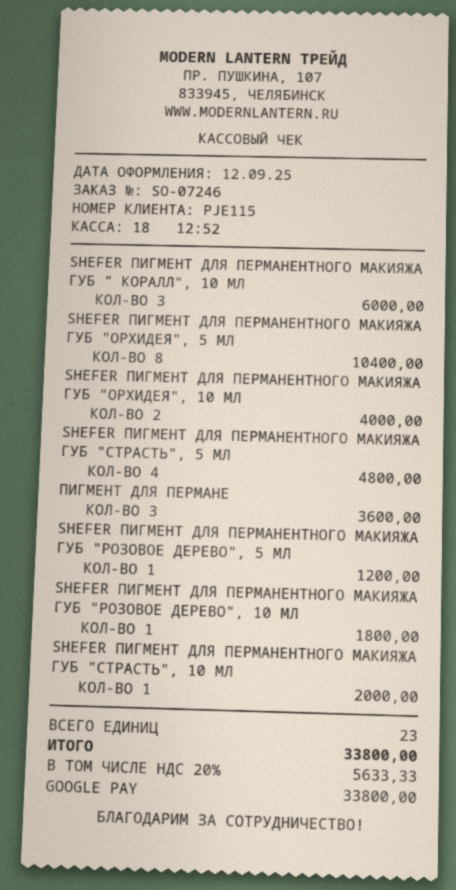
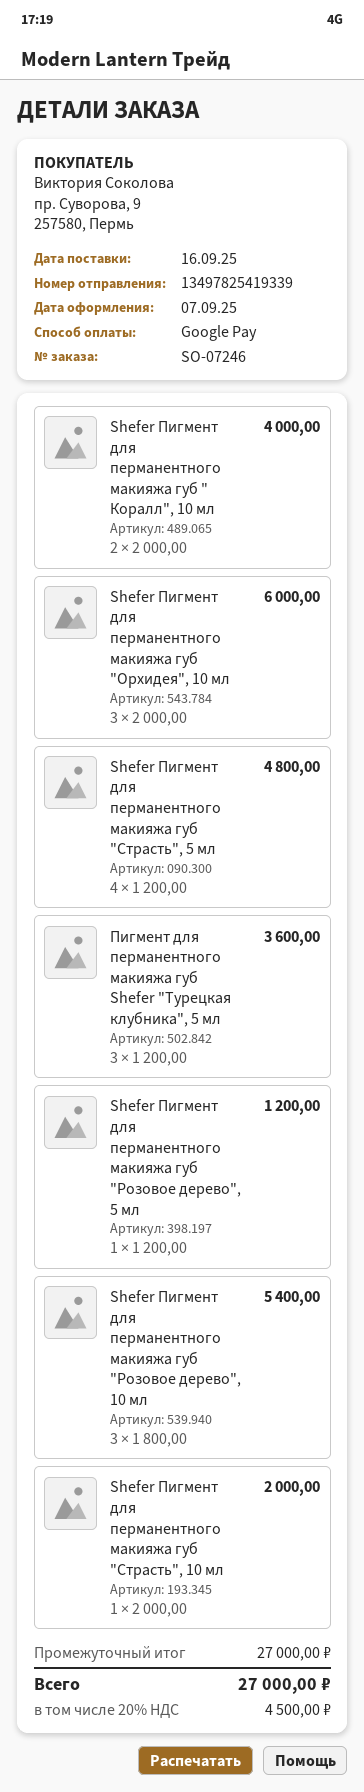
order date: 2025-09-12 -> 2025-09-07
SHEFER ПИГМЕНТ ДЛЯ ПЕРМАНЕНТНОГО МАКИЯЖА ГУБ " КОРАЛЛ", 10 МЛ: 3 for 6000.00 -> 2 for 4000.00
SHEFER ПИГМЕНТ ДЛЯ ПЕРМАНЕНТНОГО МАКИЯЖА ГУБ "ОРХИДЕЯ", 5 МЛ: 8 for 10400.00 -> none
SHEFER ПИГМЕНТ ДЛЯ ПЕРМАНЕНТНОГО МАКИЯЖА ГУБ "ОРХИДЕЯ", 10 МЛ: 2 for 4000.00 -> 3 for 6000.00
SHEFER ПИГМЕНТ ДЛЯ ПЕРМАНЕНТНОГО МАКИЯЖА ГУБ "РОЗОВОЕ ДЕРЕВО", 10 МЛ: 1 for 1800.00 -> 3 for 5400.00
tax: 20% = 5633.33 -> 20% = 4500.00
total: 33800.00 -> 27000.00

